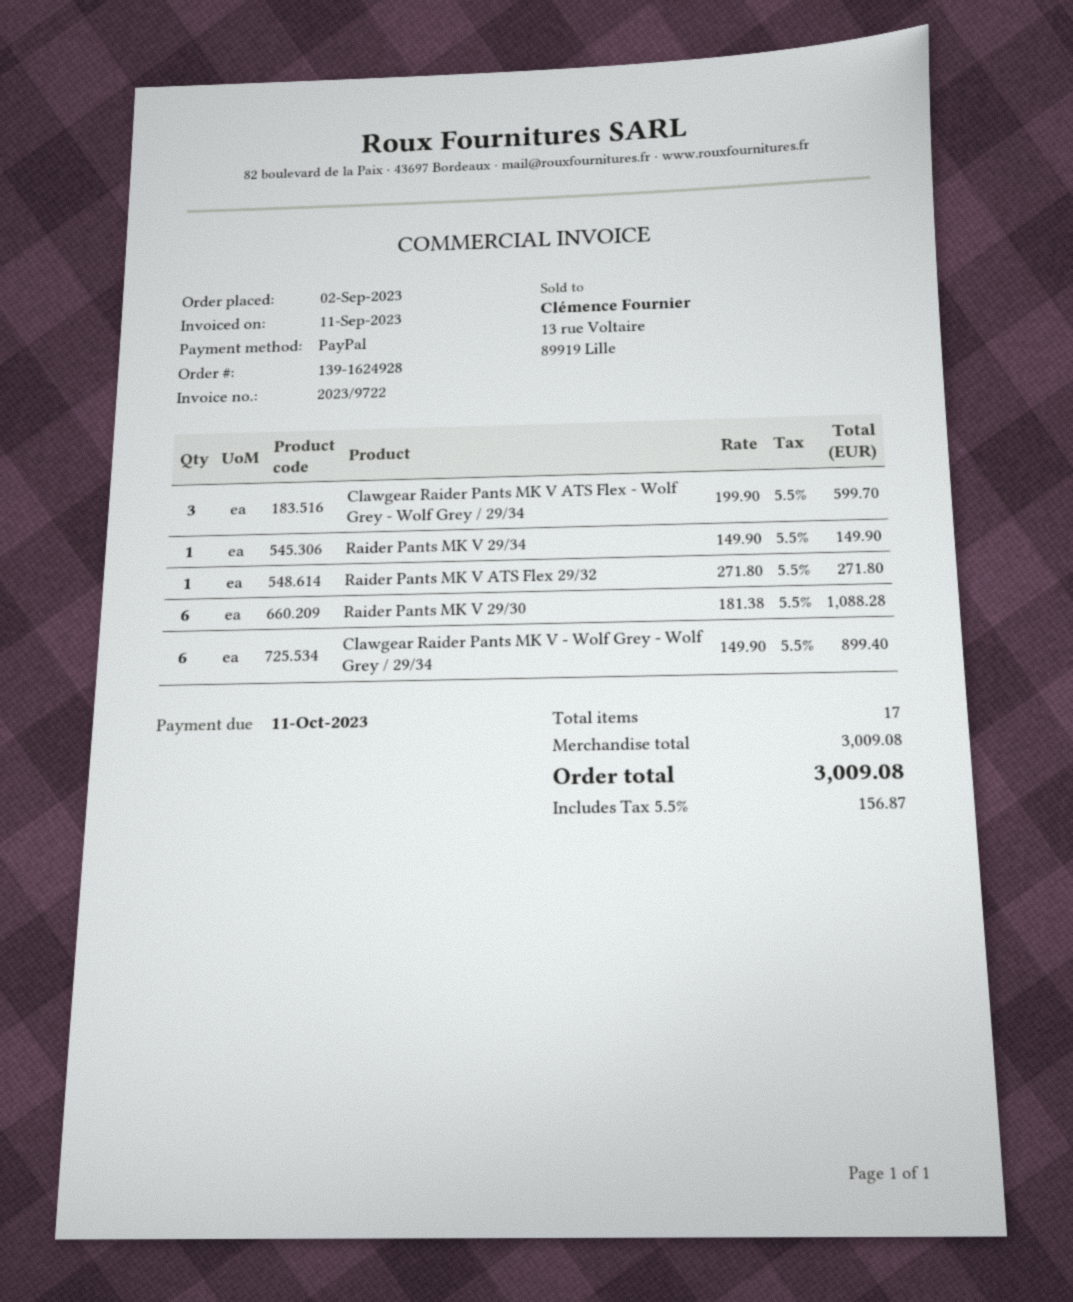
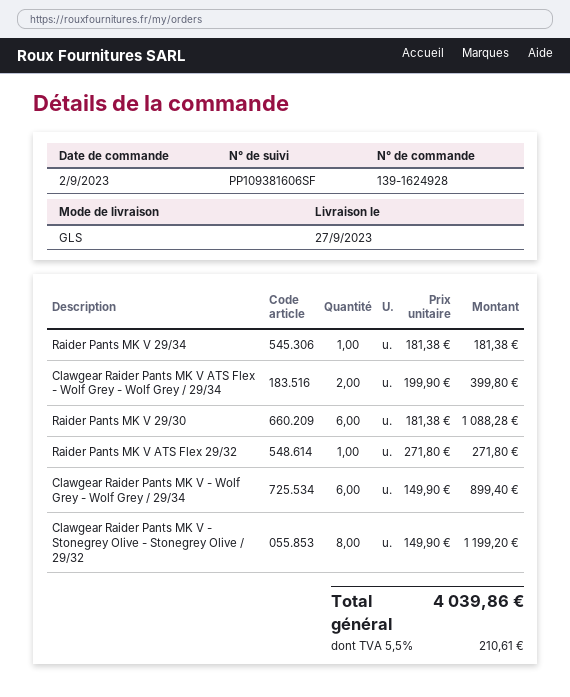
Clawgear Raider Pants MK V ATS Flex - Wolf Grey - Wolf Grey / 29/34: 3 x 199.90 = 599.70 -> 2 x 199.90 = 399.80
Raider Pants MK V 29/34: 1 x 149.90 = 149.90 -> 1 x 181.38 = 181.38
Clawgear Raider Pants MK V - Stonegrey Olive - Stonegrey Olive / 29/32: none -> 8 x 149.90 = 1199.20
tax: 5.5% = 156.87 -> 5.5% = 210.61
total: 3009.08 -> 4039.86

